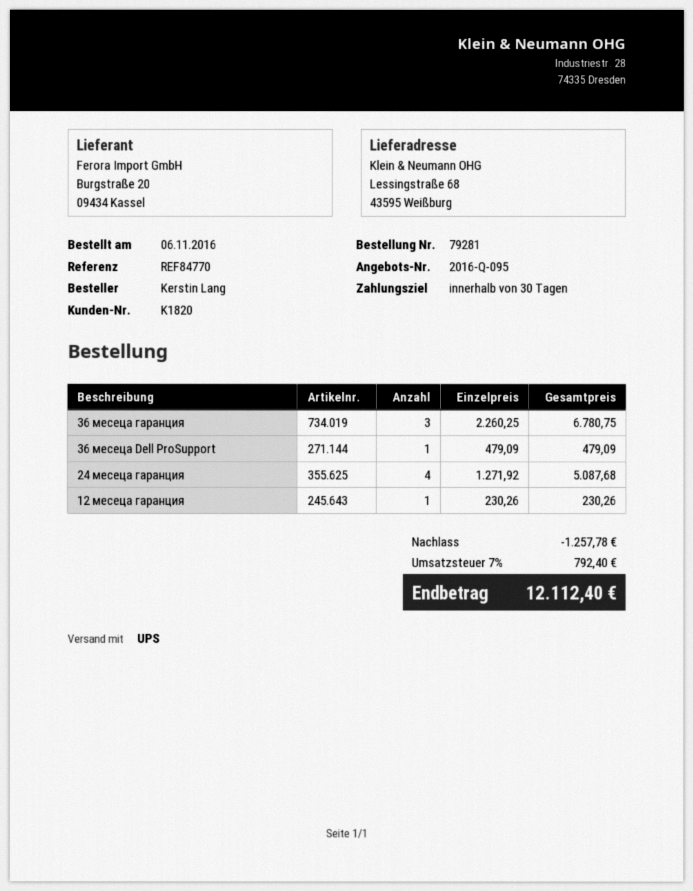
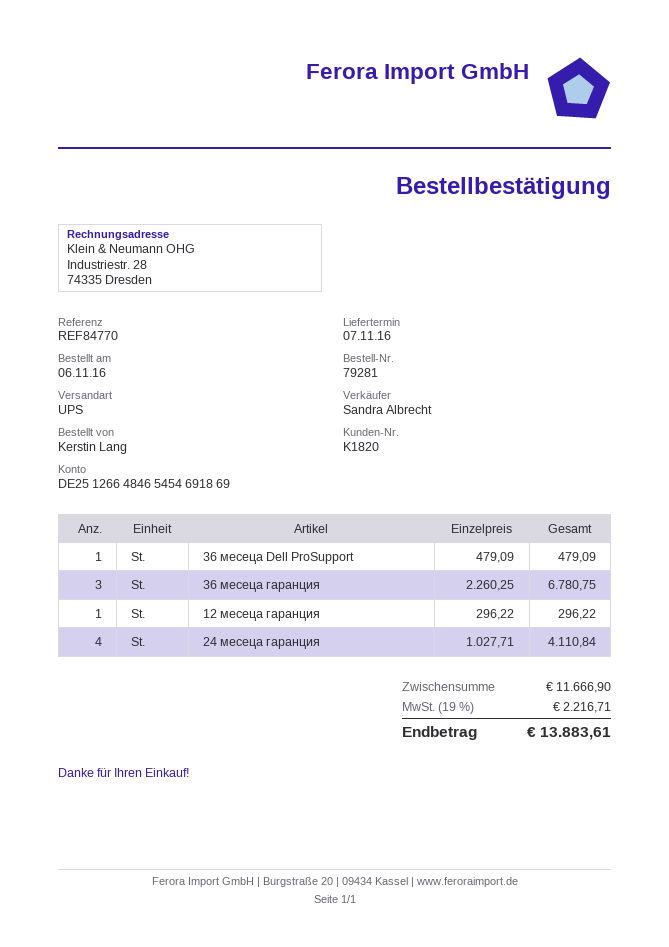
24 месеца гаранция: 4 x 1271.92 = 5087.68 -> 4 x 1027.71 = 4110.84
12 месеца гаранция: 1 x 230.26 = 230.26 -> 1 x 296.22 = 296.22
discount: 1257.78 -> none
tax: 7% = 792.40 -> 19% = 2216.71
total: 12112.40 -> 13883.61

